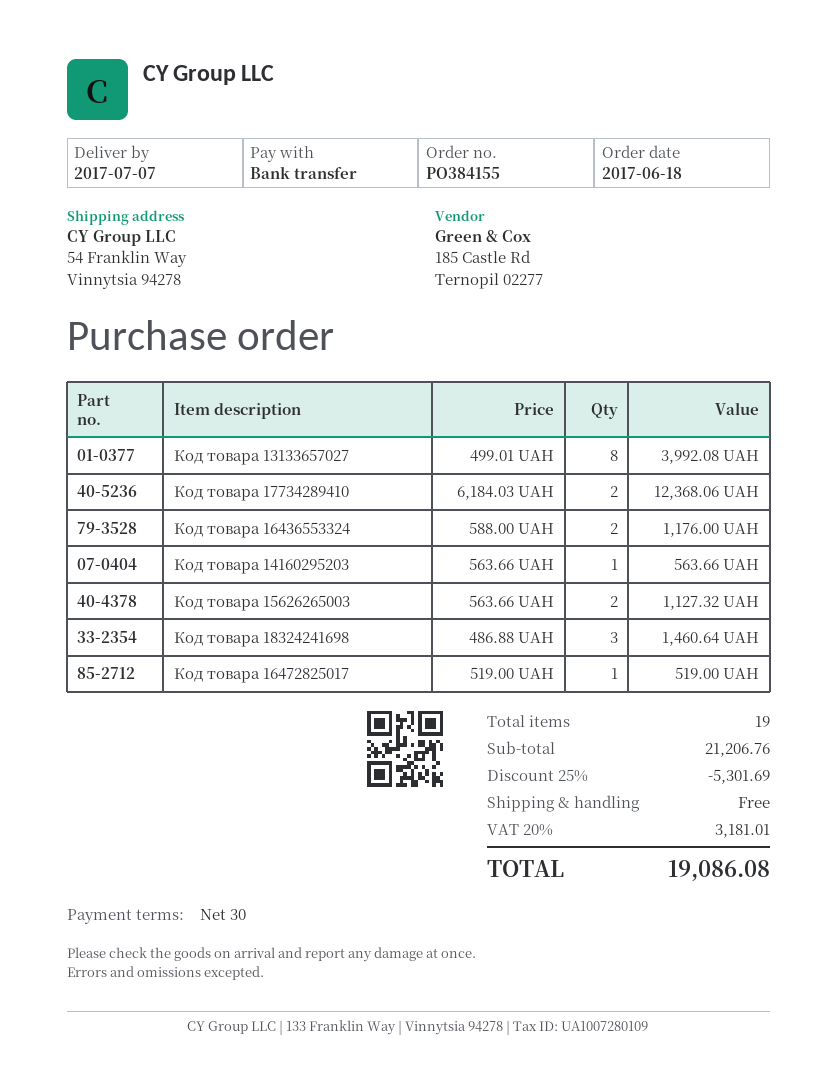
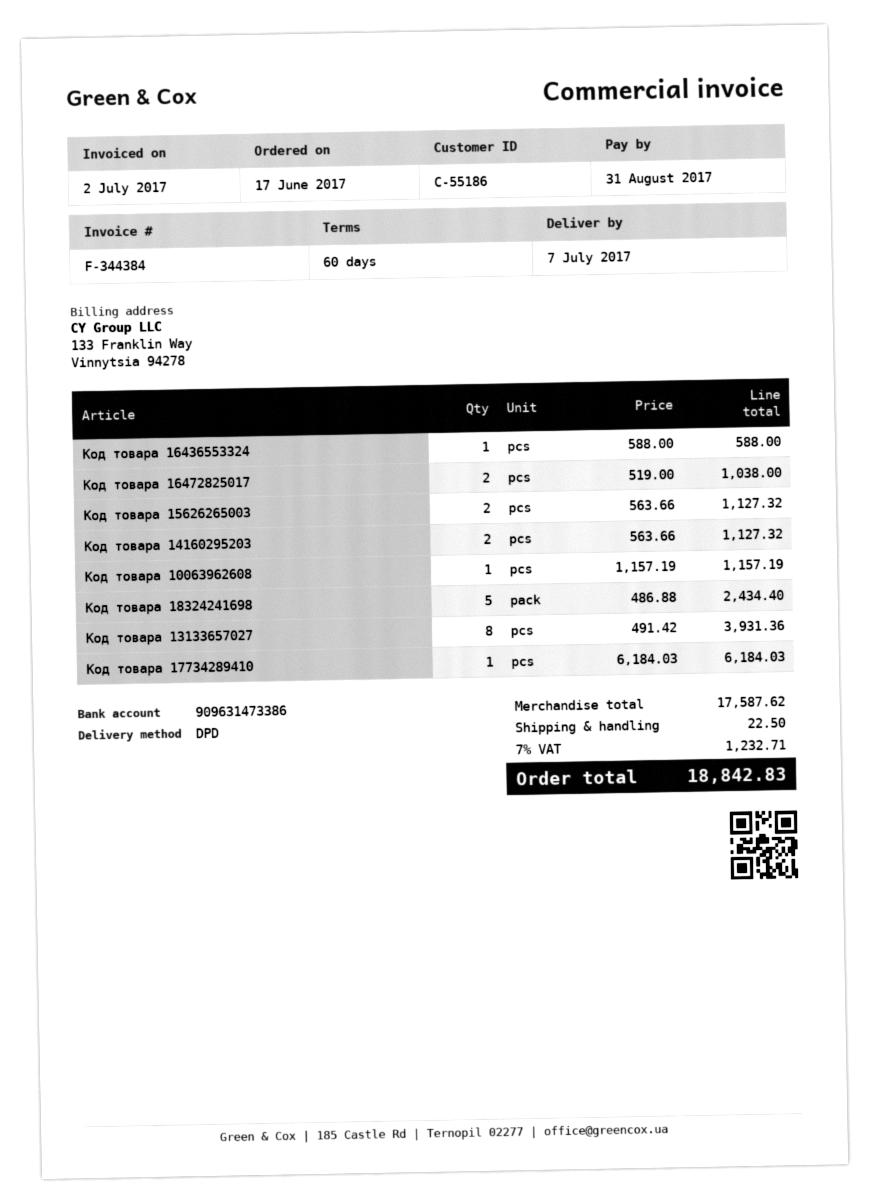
order date: 2017-06-18 -> 2017-06-17
payment terms: 30 days -> 60 days
Код товара 13133657027: 8 x 499.01 = 3992.08 -> 8 x 491.42 = 3931.36
Код товара 17734289410: 2 x 6184.03 = 12368.06 -> 1 x 6184.03 = 6184.03
Код товара 16436553324: 2 x 588.00 = 1176.00 -> 1 x 588.00 = 588.00
Код товара 14160295203: 1 x 563.66 = 563.66 -> 2 x 563.66 = 1127.32
Код товара 18324241698: 3 x 486.88 = 1460.64 -> 5 x 486.88 = 2434.40
Код товара 16472825017: 1 x 519.00 = 519.00 -> 2 x 519.00 = 1038.00
Код товара 10063962608: none -> 1 x 1157.19 = 1157.19
subtotal: 21206.76 -> 17587.62
discount: 25% = 5301.69 -> none
shipping: 0.00 -> 22.50
tax: 20% = 3181.01 -> 7% = 1232.71
total: 19086.08 -> 18842.83

